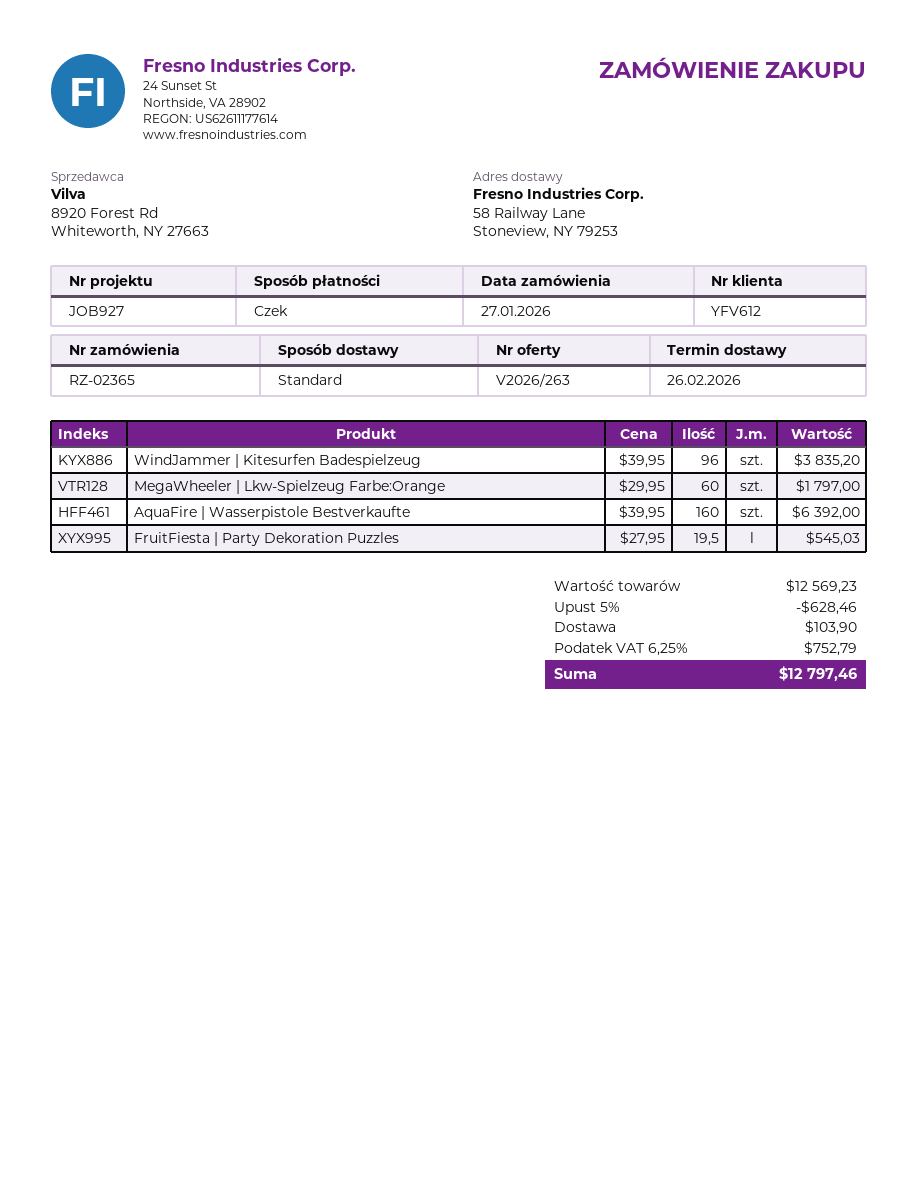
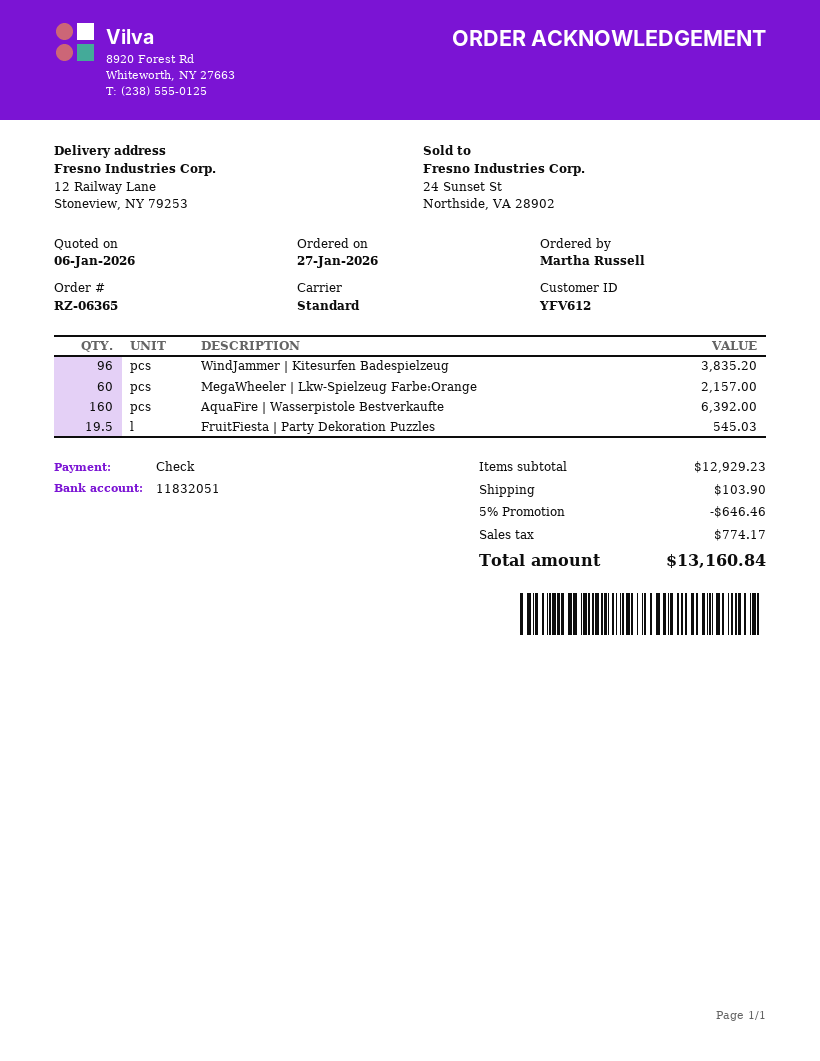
order number: RZ-02365 -> RZ-06365
ship to: 58 Railway Lane, Stoneview, NY 79253 -> 12 Railway Lane, Stoneview, NY 79253
MegaWheeler | Lkw-Spielzeug Farbe:Orange: 60 for 1797.00 -> 60 for 2157.00
subtotal: 12569.23 -> 12929.23
discount: 5% = 628.46 -> 5% = 646.46
tax: 752.79 -> 774.17
total: 12797.46 -> 13160.84

